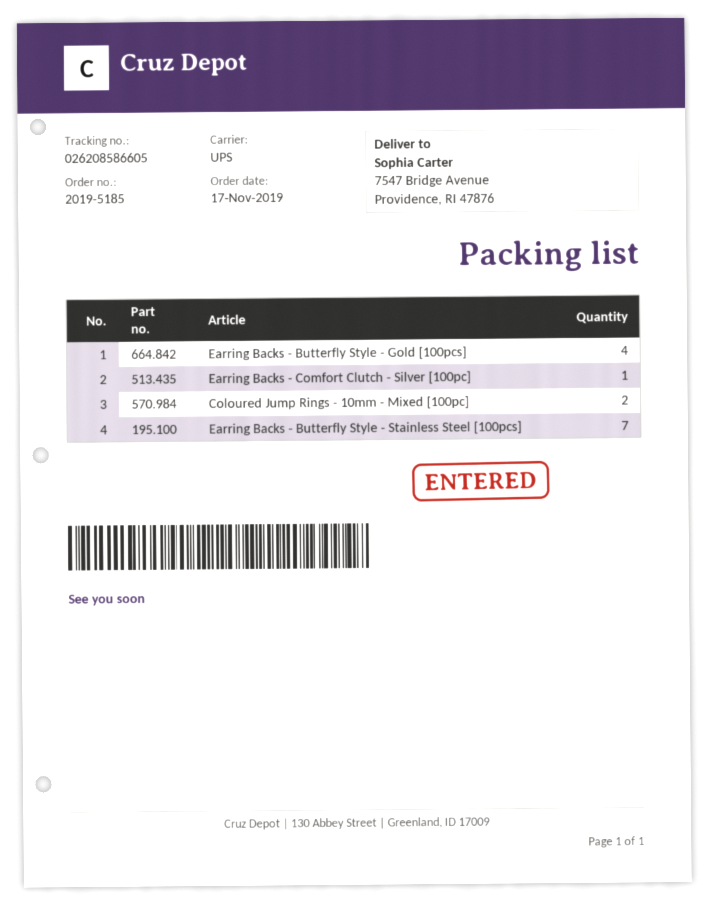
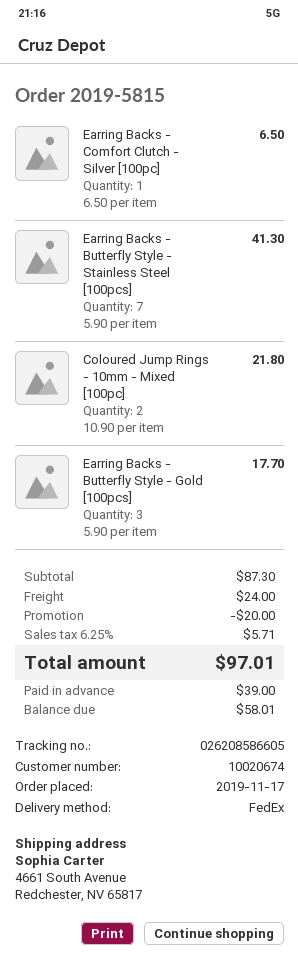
order number: 2019-5185 -> 2019-5815
shipping method: UPS -> FedEx
ship to: 7547 Bridge Avenue, Providence, RI 47876 -> 4661 South Avenue, Redchester, NV 65817
Earring Backs - Butterfly Style - Gold [100pcs]: 4 -> 3

